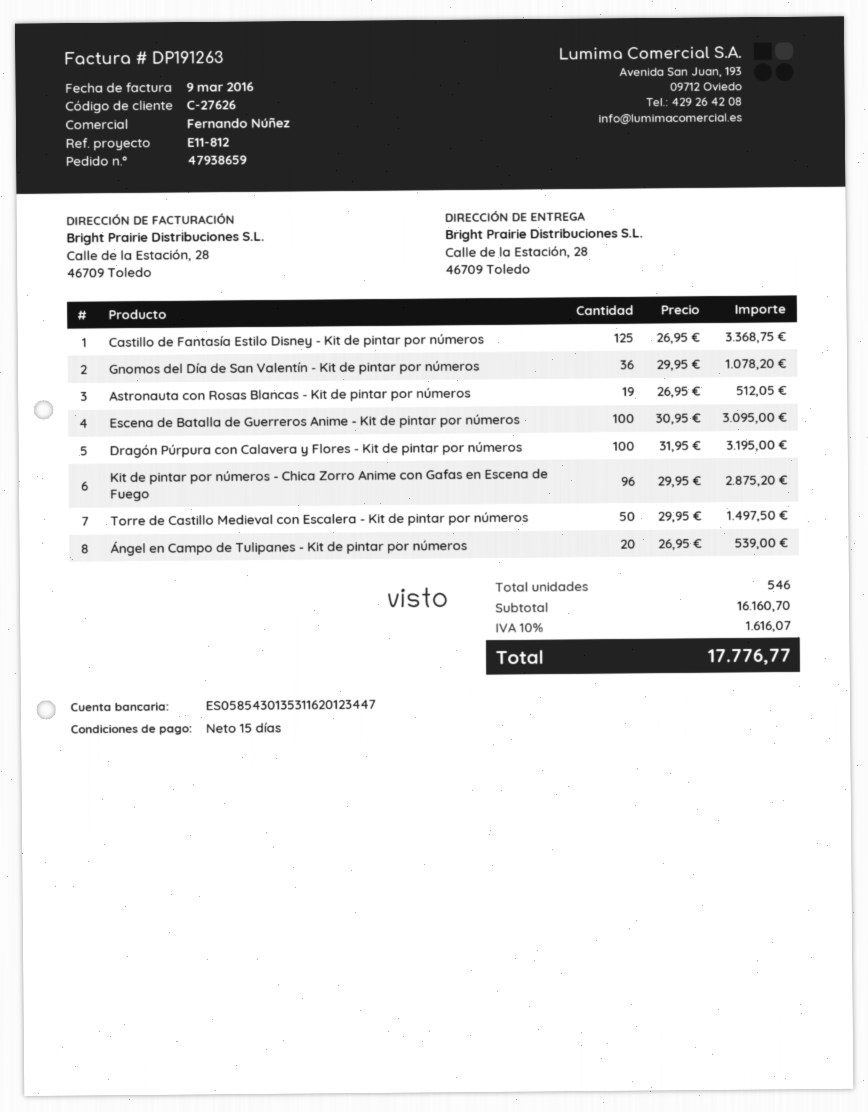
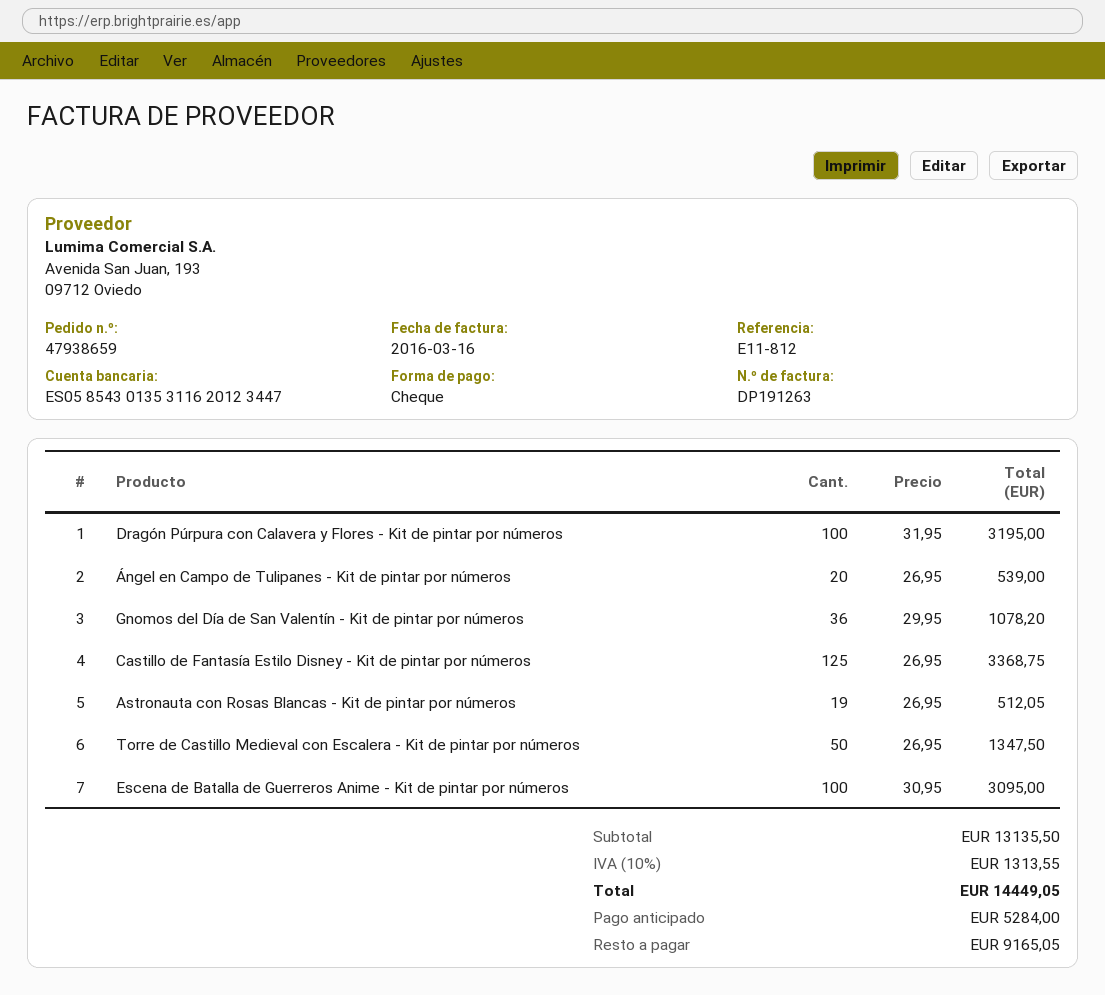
invoice date: 2016-03-09 -> 2016-03-16
Kit de pintar por números - Chica Zorro Anime con Gafas en Escena de Fuego: 96 x 29.95 = 2875.20 -> none
Torre de Castillo Medieval con Escalera - Kit de pintar por números: 50 x 29.95 = 1497.50 -> 50 x 26.95 = 1347.50
subtotal: 16160.70 -> 13135.50
tax: 10% = 1616.07 -> 10% = 1313.55
total: 17776.77 -> 14449.05

